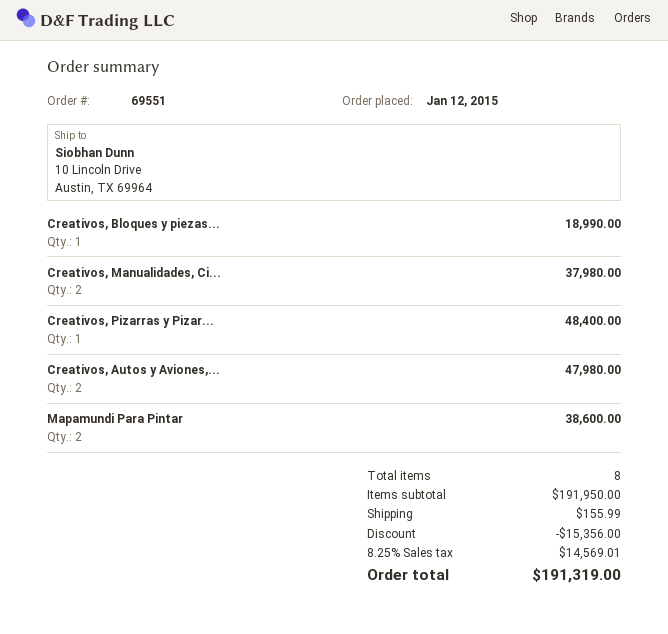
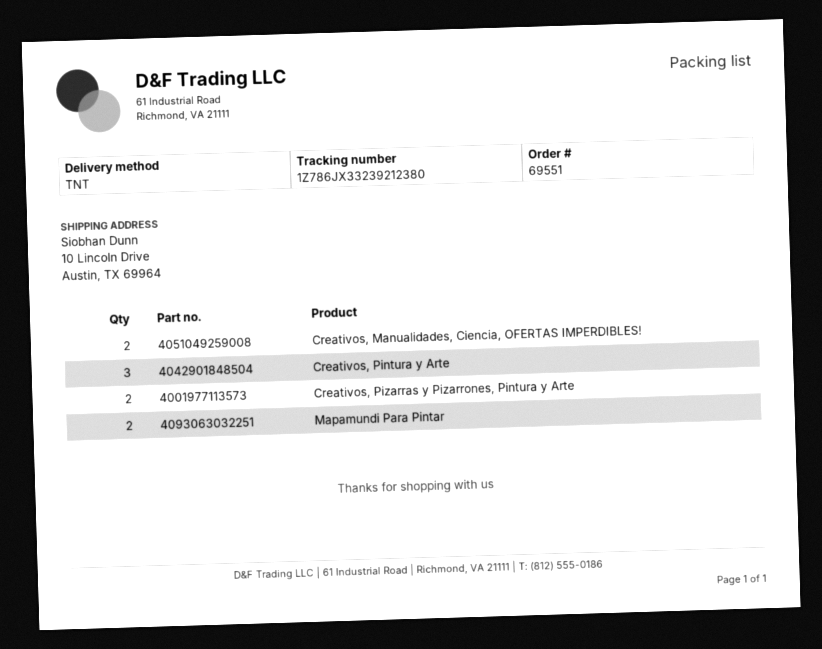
Creativos, Bloques y piezas...: 1 -> none
Creativos, Pizarras y Pizar...: 1 -> 2
Creativos, Autos y Aviones,...: 2 -> none
Creativos, Pintura y Arte: none -> 3

